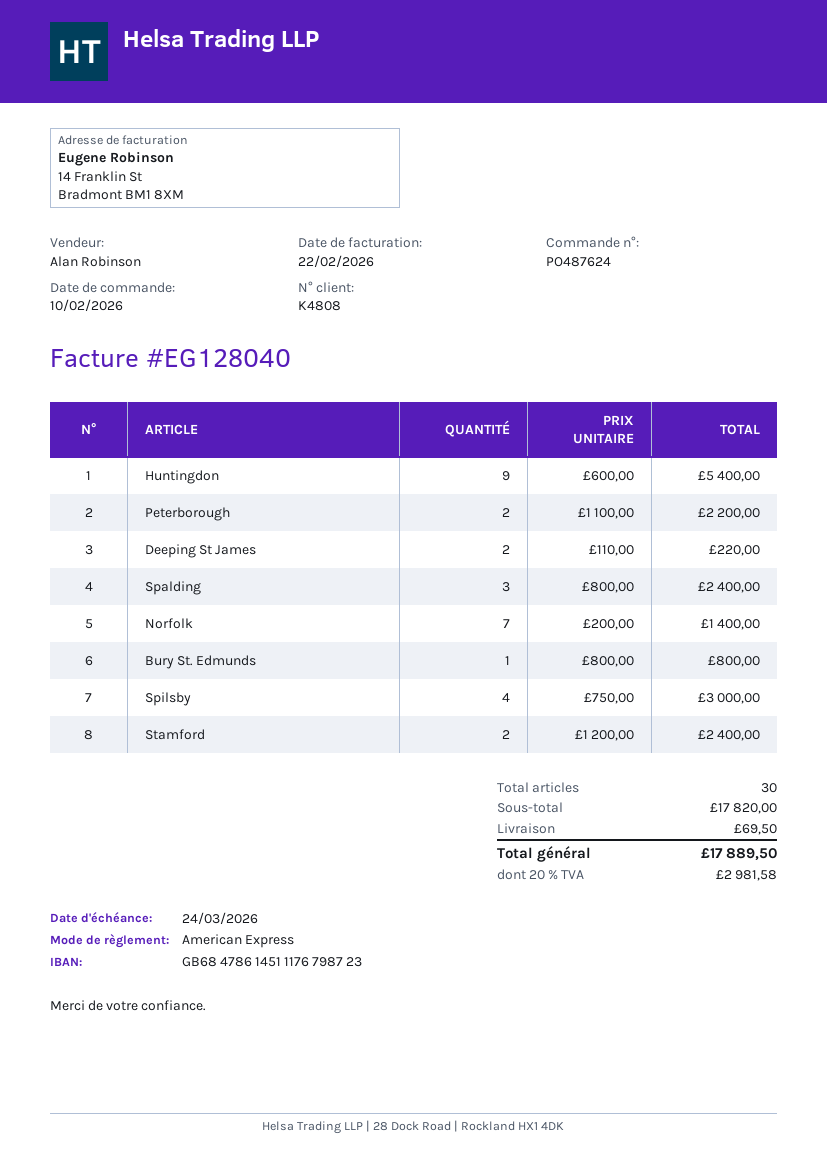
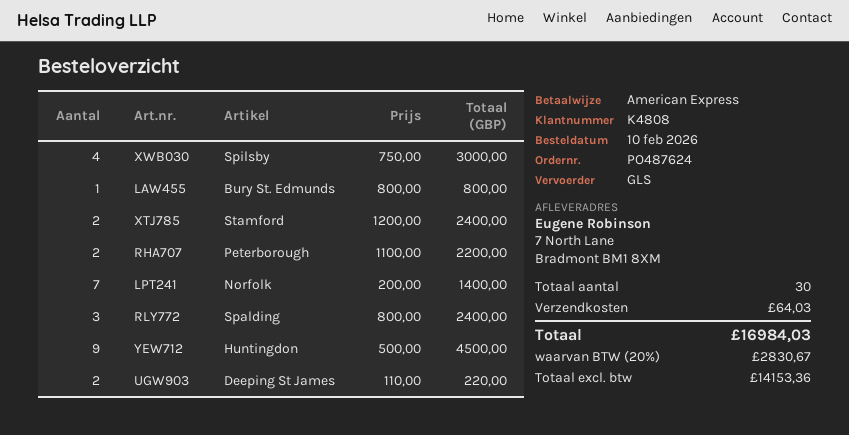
Huntingdon: 9 x 600.00 = 5400.00 -> 9 x 500.00 = 4500.00
shipping: 69.50 -> 64.03
tax: 20% = 2981.58 -> 20% = 2830.67
total: 17889.50 -> 16984.03

